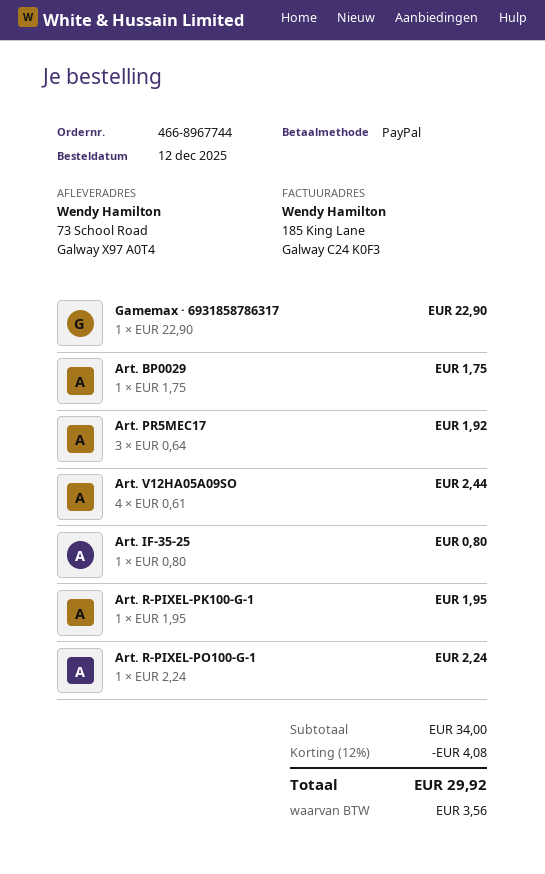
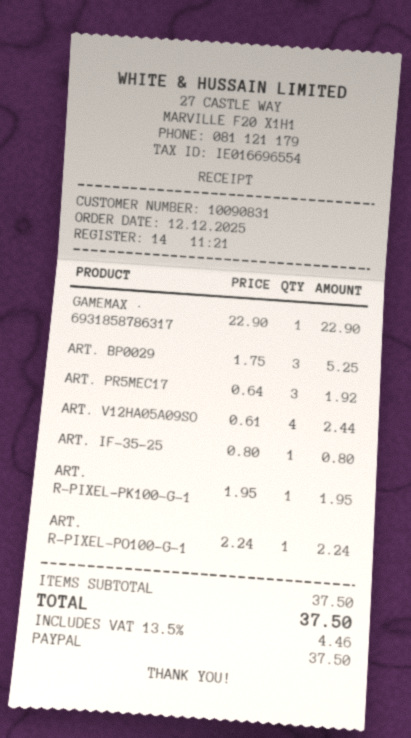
Art. BP0029: 1 x 1.75 = 1.75 -> 3 x 1.75 = 5.25
subtotal: 34.00 -> 37.50
discount: 12% = 4.08 -> none
tax: 3.56 -> 4.46
total: 29.92 -> 37.50

